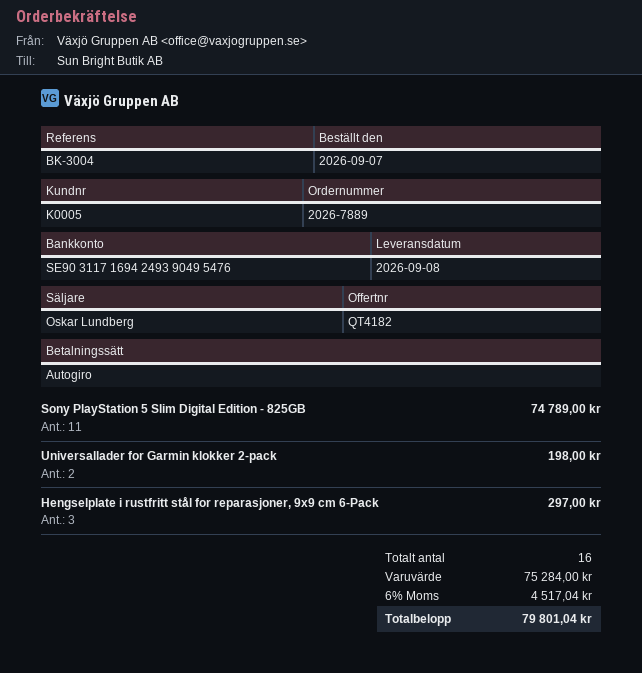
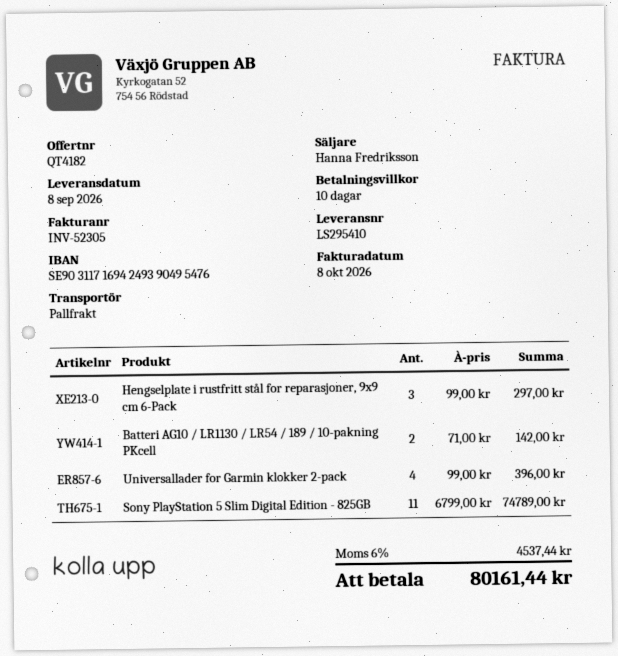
sales rep: Oskar Lundberg -> Hanna Fredriksson
Universallader for Garmin klokker 2-pack: 2 for 198.00 -> 4 for 396.00
Batteri AG10 / LR1130 / LR54 / 189 / 10-pakning PKcell: none -> 2 for 142.00
tax: 6% = 4517.04 -> 6% = 4537.44
total: 79801.04 -> 80161.44

